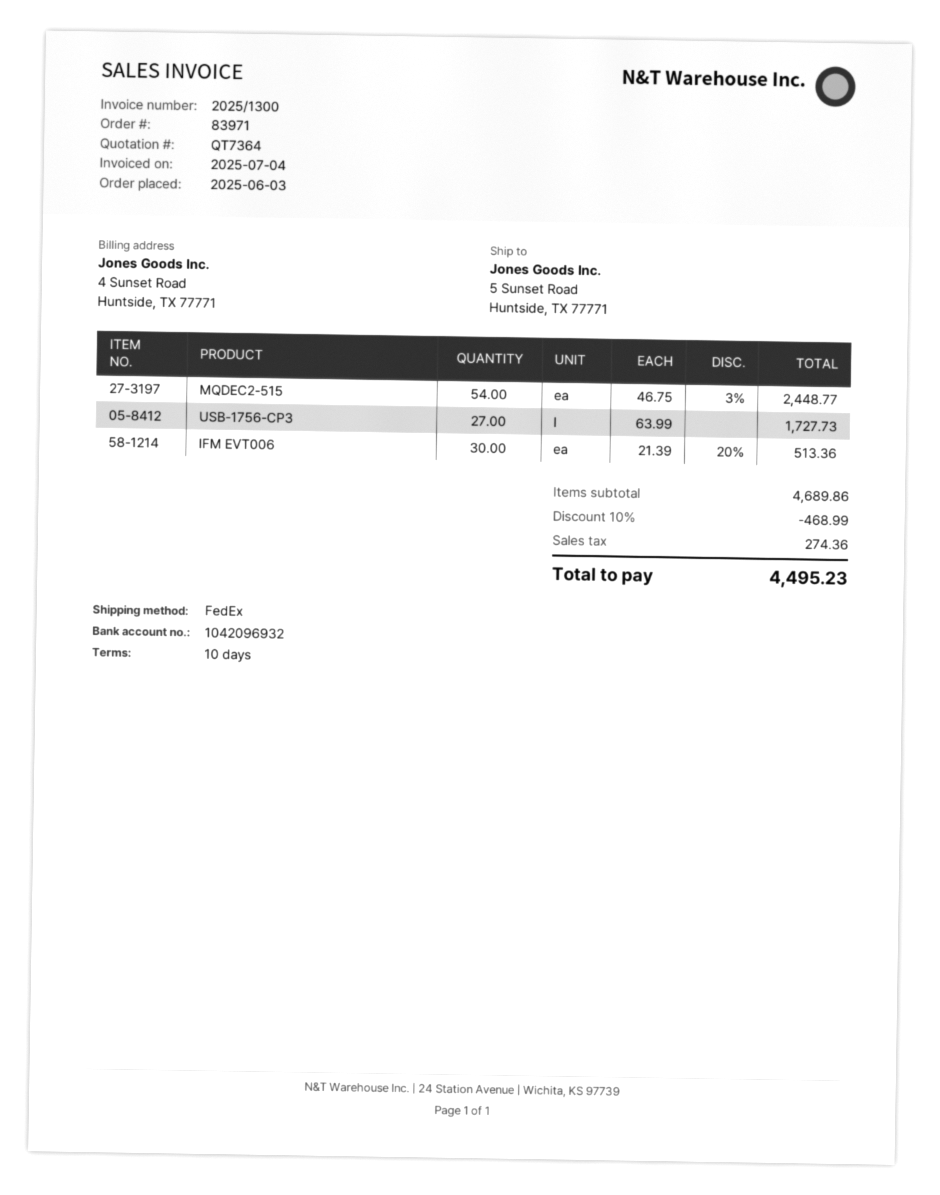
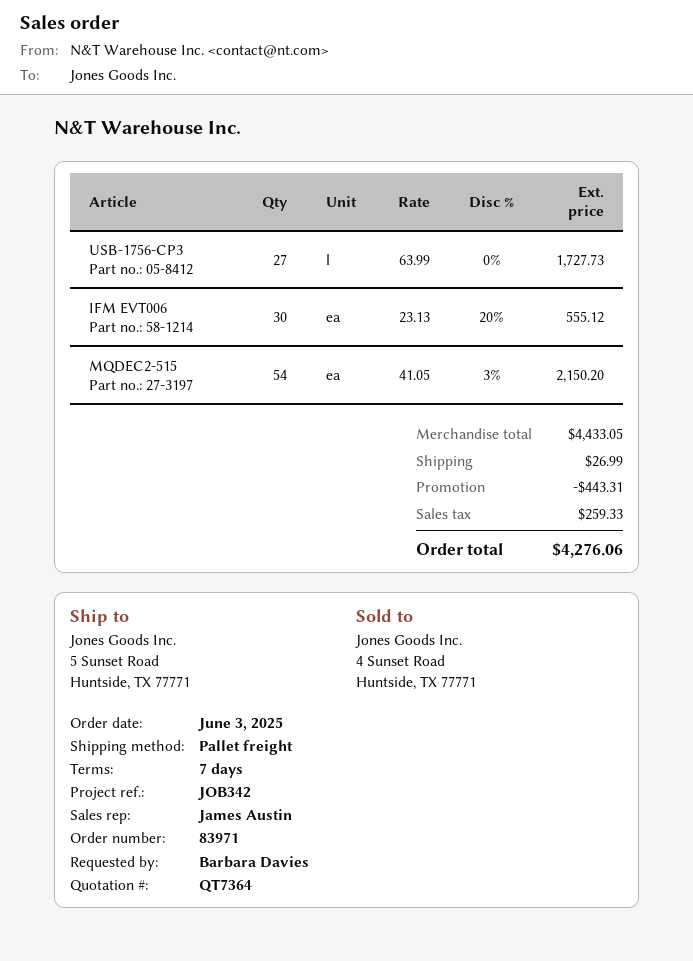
payment terms: 10 days -> 7 days
shipping method: FedEx -> pallet freight
MQDEC2-515: 54 x 46.75 - 3% = 2448.77 -> 54 x 41.05 - 3% = 2150.20
IFM EVT006: 30 x 21.39 - 20% = 513.36 -> 30 x 23.13 - 20% = 555.12
subtotal: 4689.86 -> 4433.05
discount: 468.99 -> 443.31
shipping: none -> 26.99
tax: 274.36 -> 259.33
total: 4495.23 -> 4276.06

